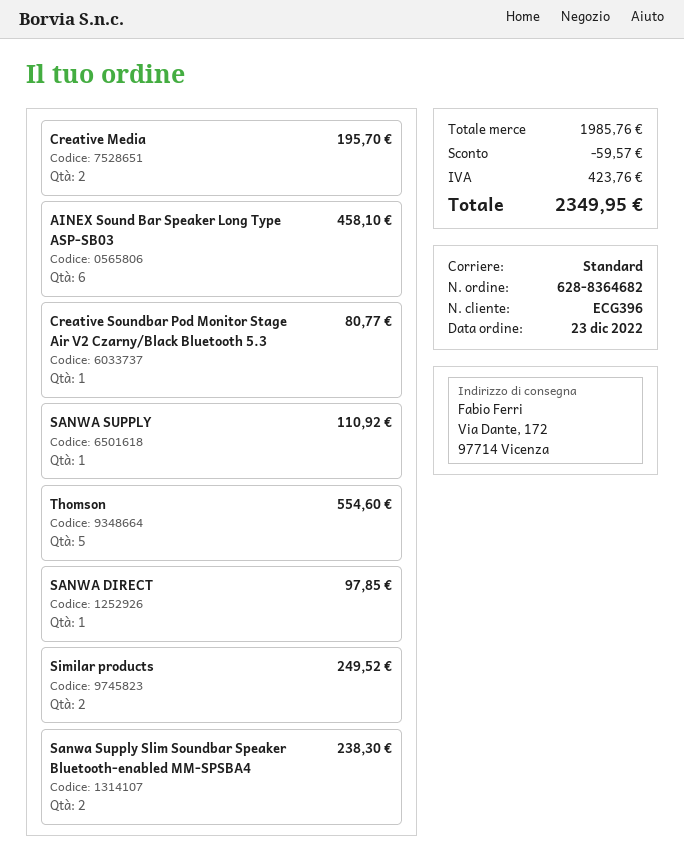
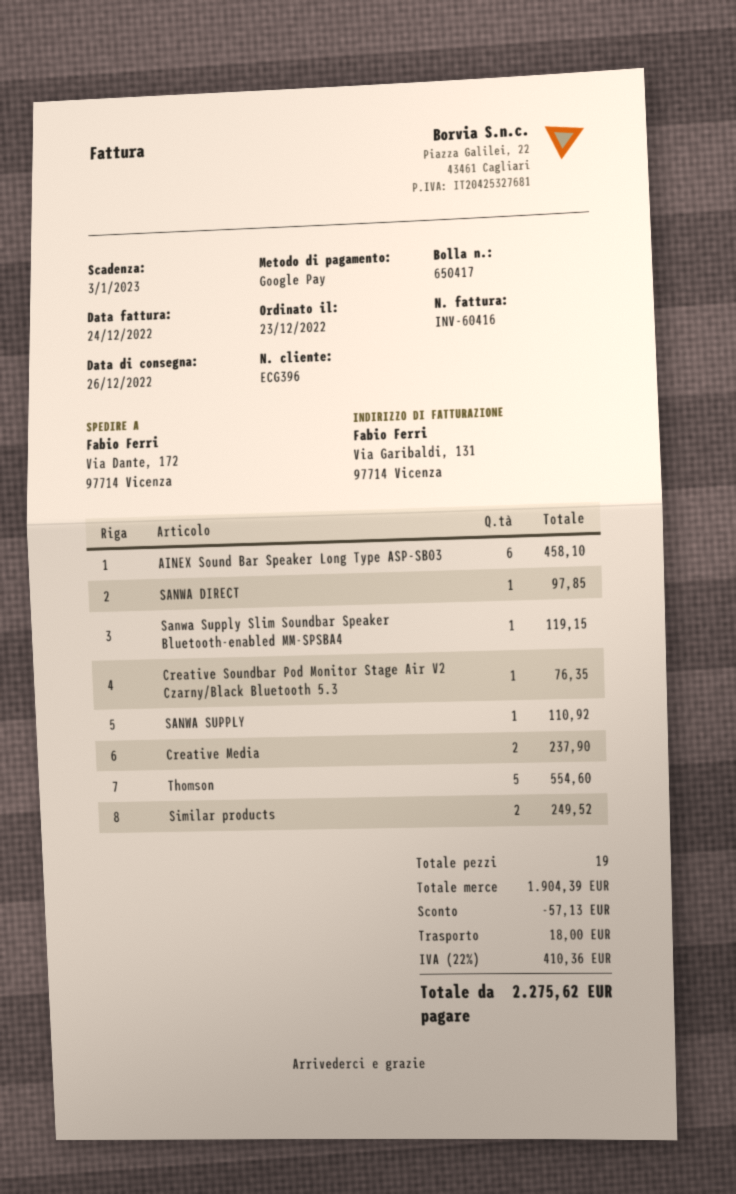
Creative Media: 2 for 195.70 -> 2 for 237.90
Creative Soundbar Pod Monitor Stage Air V2 Czarny/Black Bluetooth 5.3: 1 for 80.77 -> 1 for 76.35
Sanwa Supply Slim Soundbar Speaker Bluetooth-enabled MM-SPSBA4: 2 for 238.30 -> 1 for 119.15
subtotal: 1985.76 -> 1904.39
discount: 59.57 -> 57.13
shipping: none -> 18.00
tax: 423.76 -> 410.36
total: 2349.95 -> 2275.62

